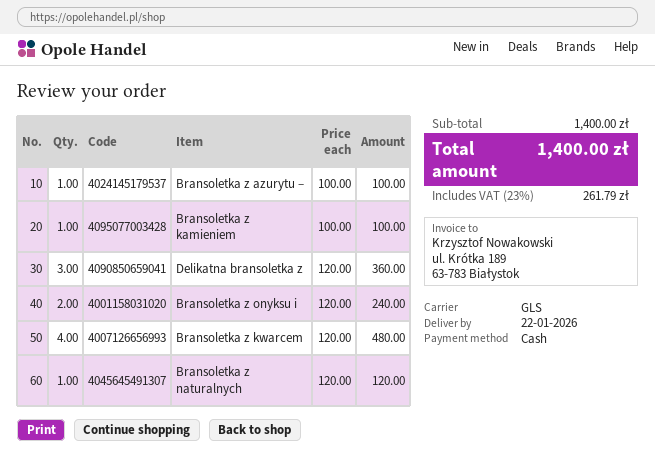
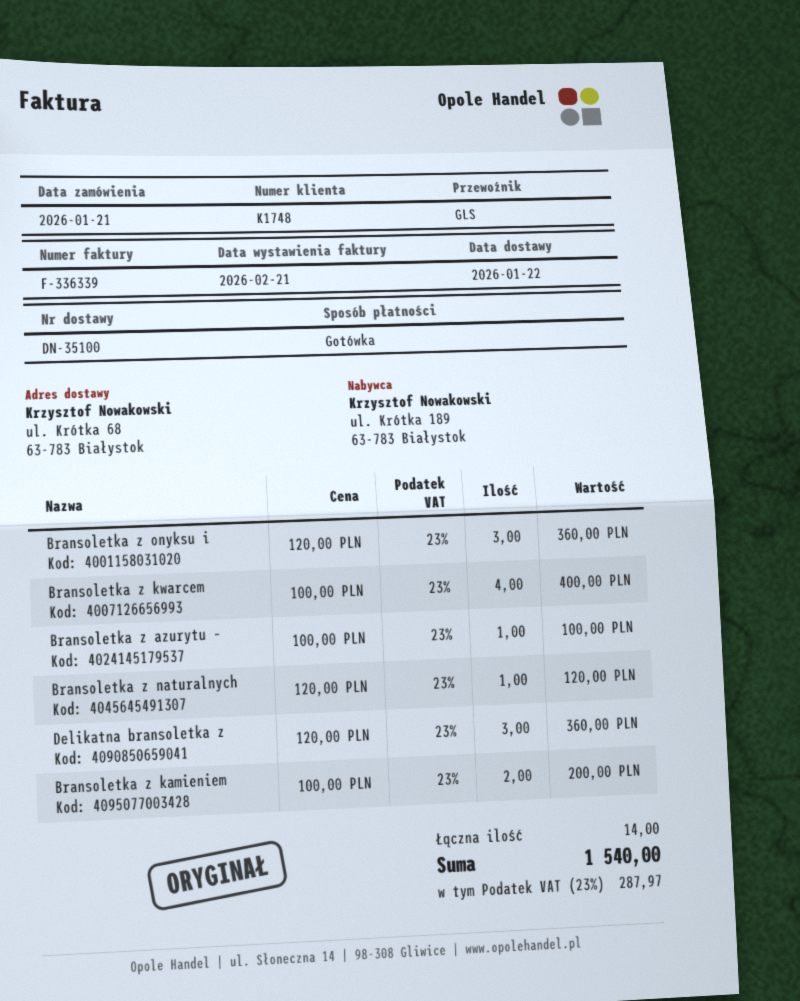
Bransoletka z kamieniem: 1 x 100.00 = 100.00 -> 2 x 100.00 = 200.00
Bransoletka z onyksu i: 2 x 120.00 = 240.00 -> 3 x 120.00 = 360.00
Bransoletka z kwarcem: 4 x 120.00 = 480.00 -> 4 x 100.00 = 400.00
tax: 23% = 261.79 -> 23% = 287.97
total: 1400.00 -> 1540.00

